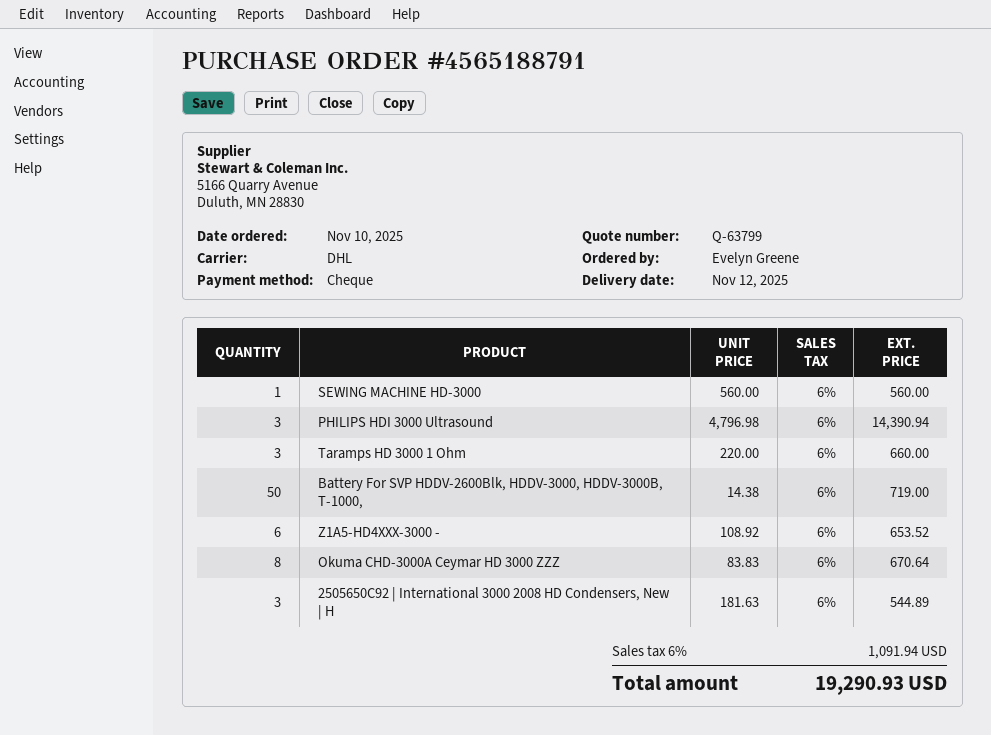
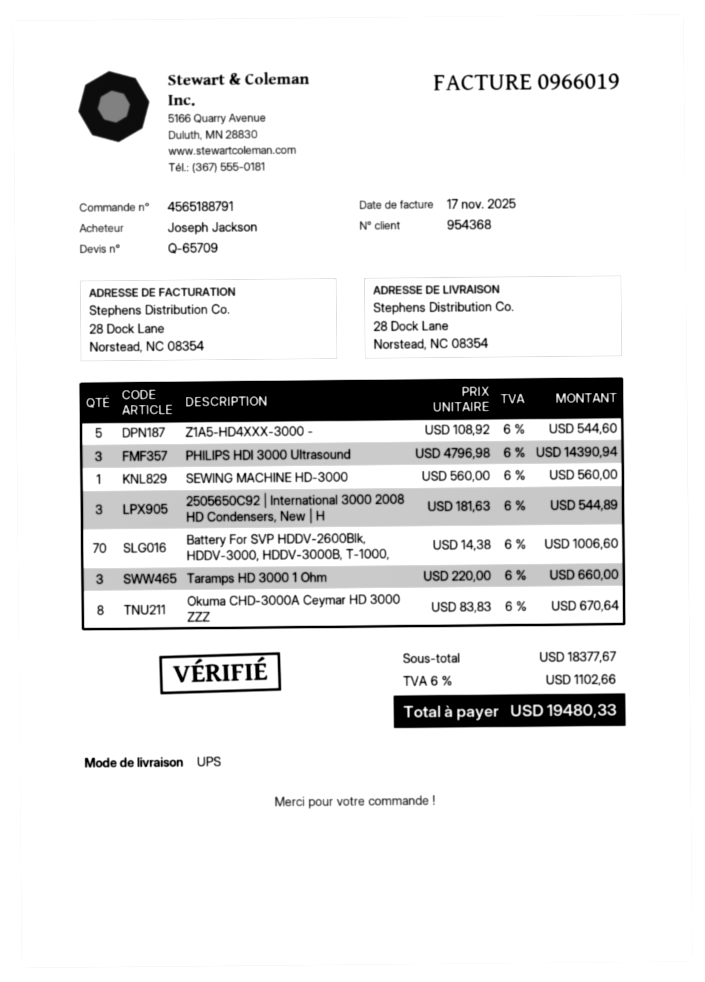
quote number: Q-63799 -> Q-65709
ordered by: Evelyn Greene -> Joseph Jackson
shipping method: DHL -> UPS
Battery For SVP HDDV-2600Blk, HDDV-3000, HDDV-3000B, T-1000,: 50 x 14.38 = 719.00 -> 70 x 14.38 = 1006.60
Z1A5-HD4XXX-3000 -: 6 x 108.92 = 653.52 -> 5 x 108.92 = 544.60
tax: 6% = 1091.94 -> 6% = 1102.66
total: 19290.93 -> 19480.33

